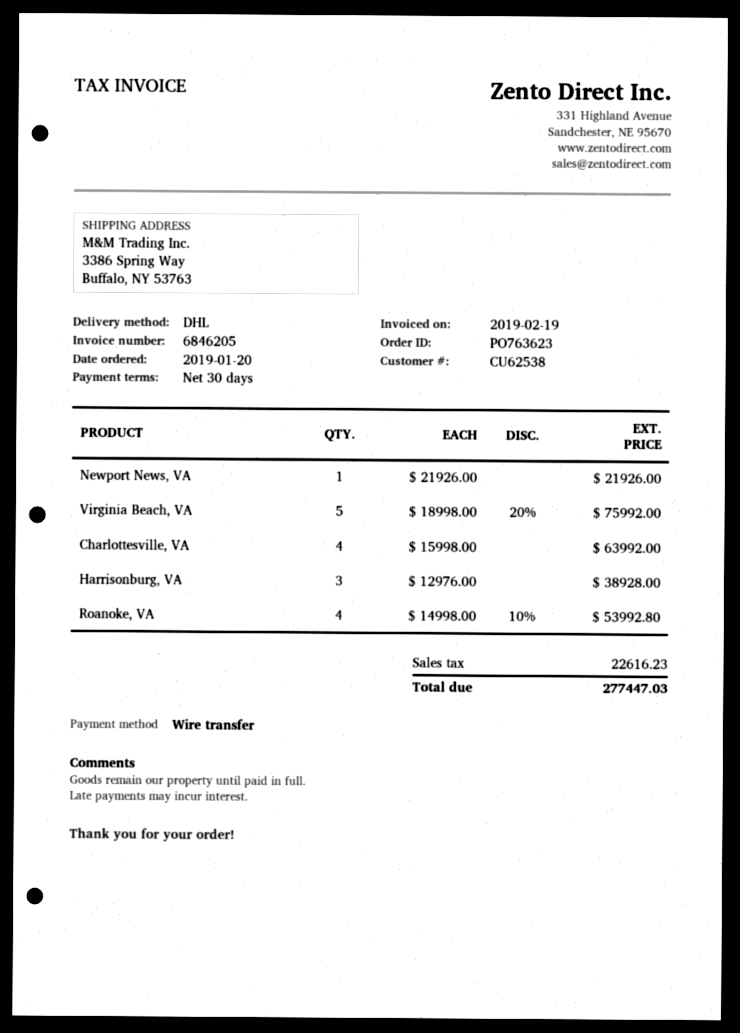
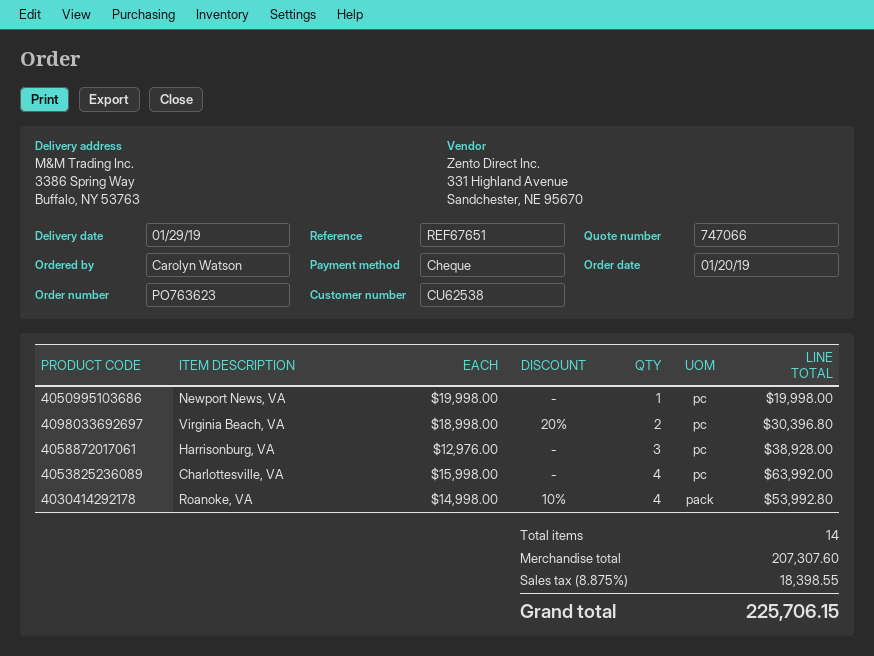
payment method: bank transfer -> cheque
Newport News, VA: 1 x 21926.00 = 21926.00 -> 1 x 19998.00 = 19998.00
Virginia Beach, VA: 5 x 18998.00 - 20% = 75992.00 -> 2 x 18998.00 - 20% = 30396.80
tax: 22616.23 -> 18398.55
total: 277447.03 -> 225706.15

